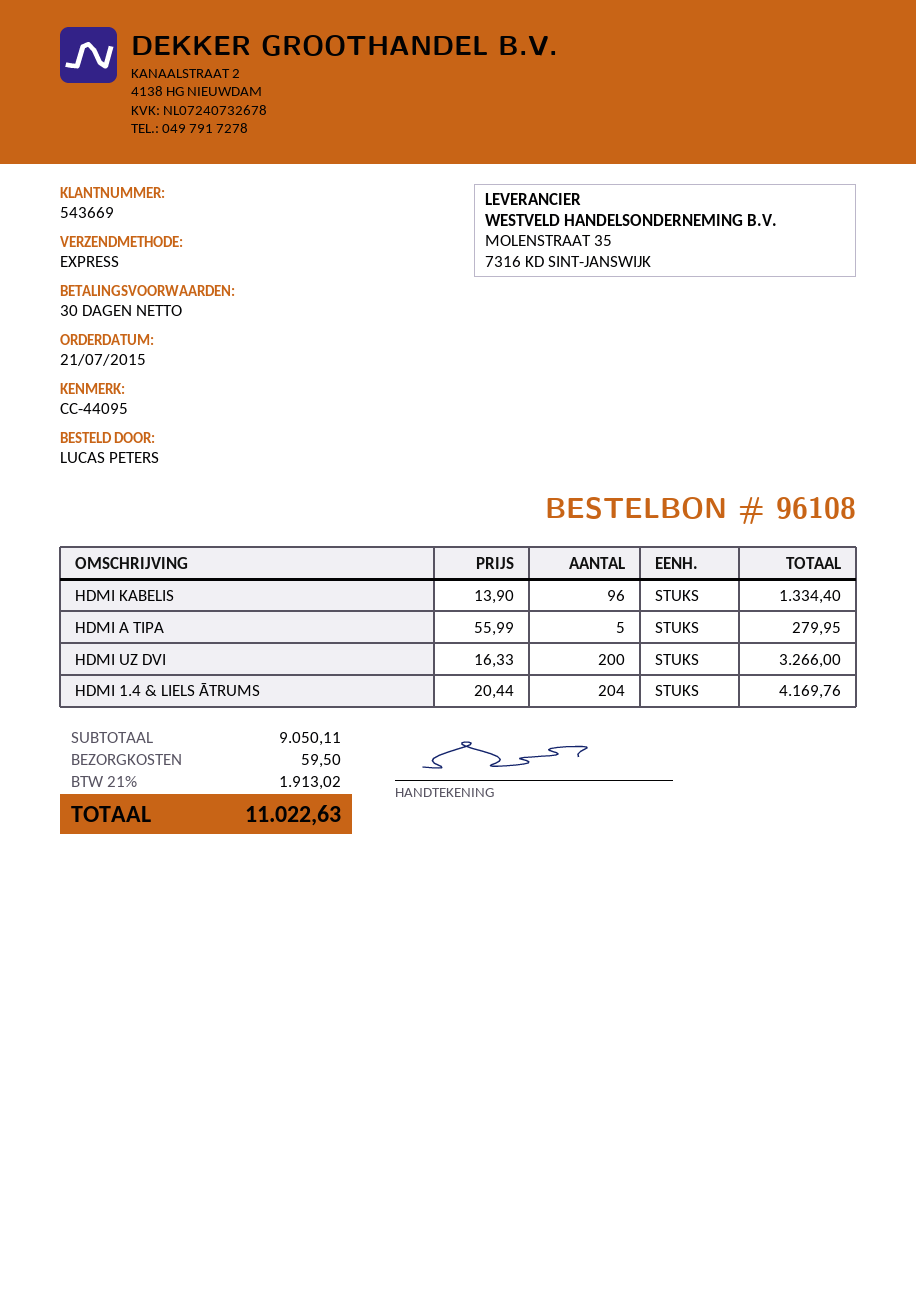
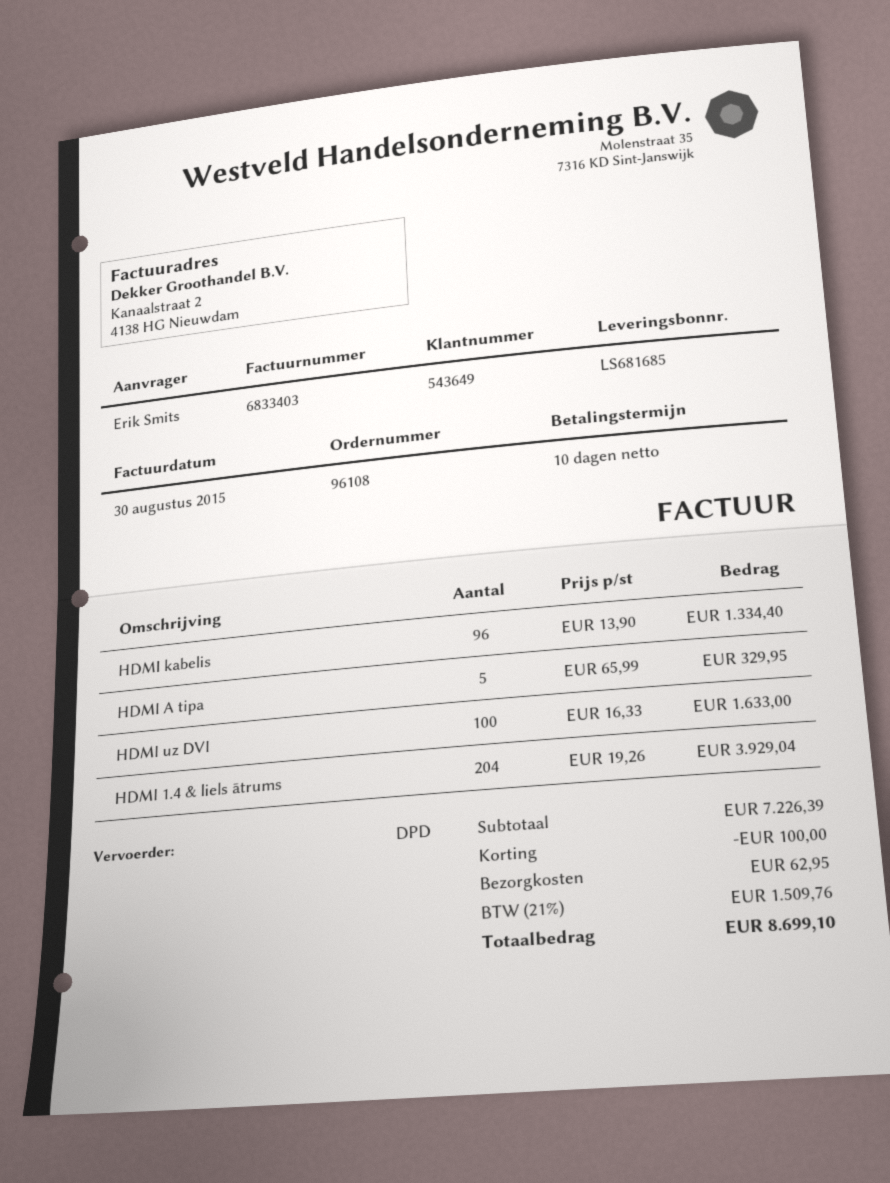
payment terms: 30 days -> 10 days
customer number: 543669 -> 543649
ordered by: LUCAS PETERS -> Erik Smits
shipping method: express -> DPD
HDMI A TIPA: 5 x 55.99 = 279.95 -> 5 x 65.99 = 329.95
HDMI UZ DVI: 200 x 16.33 = 3266.00 -> 100 x 16.33 = 1633.00
HDMI 1.4 & LIELS ĀTRUMS: 204 x 20.44 = 4169.76 -> 204 x 19.26 = 3929.04
subtotal: 9050.11 -> 7226.39
discount: none -> 100.00
shipping: 59.50 -> 62.95
tax: 21% = 1913.02 -> 21% = 1509.76
total: 11022.63 -> 8699.10

